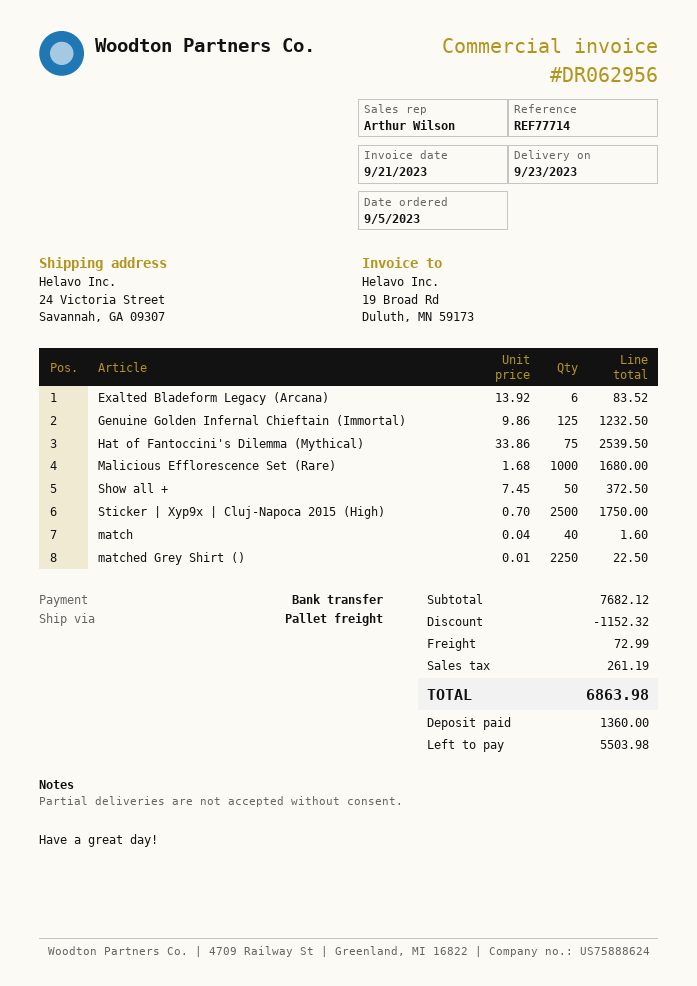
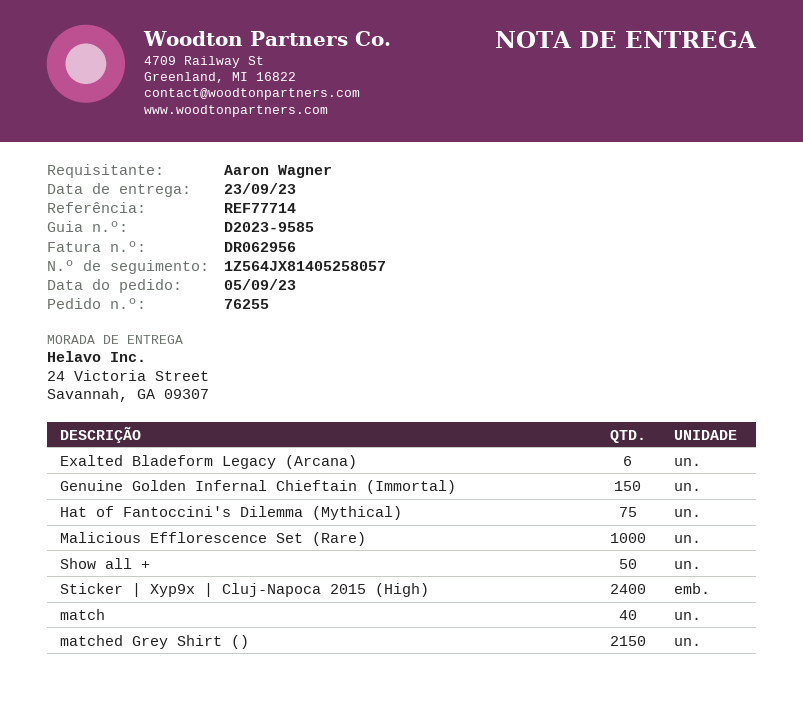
Genuine Golden Infernal Chieftain (Immortal): 125 -> 150
Sticker | Xyp9x | Cluj-Napoca 2015 (High): 2500 -> 2400
matched Grey Shirt (): 2250 -> 2150

